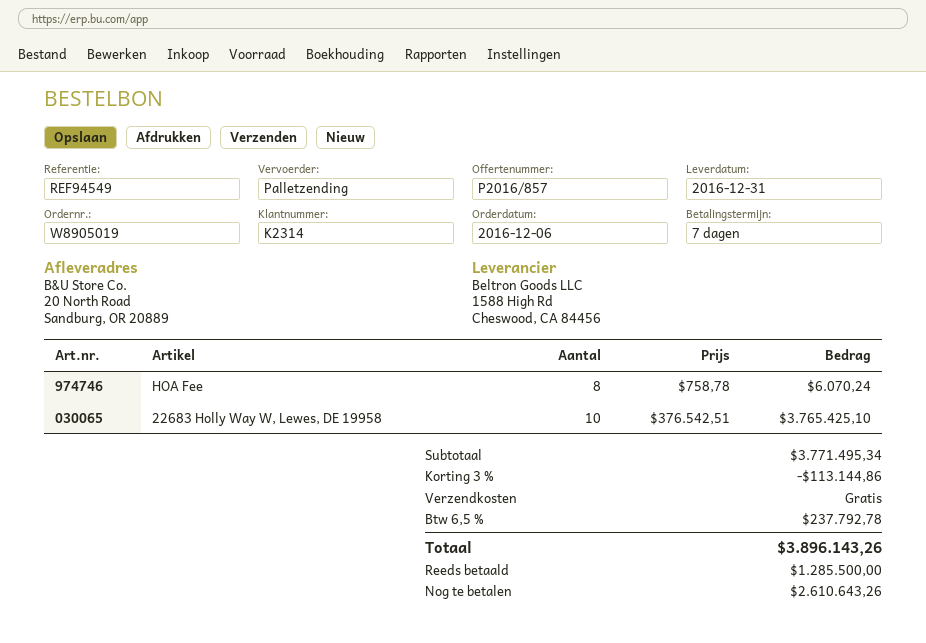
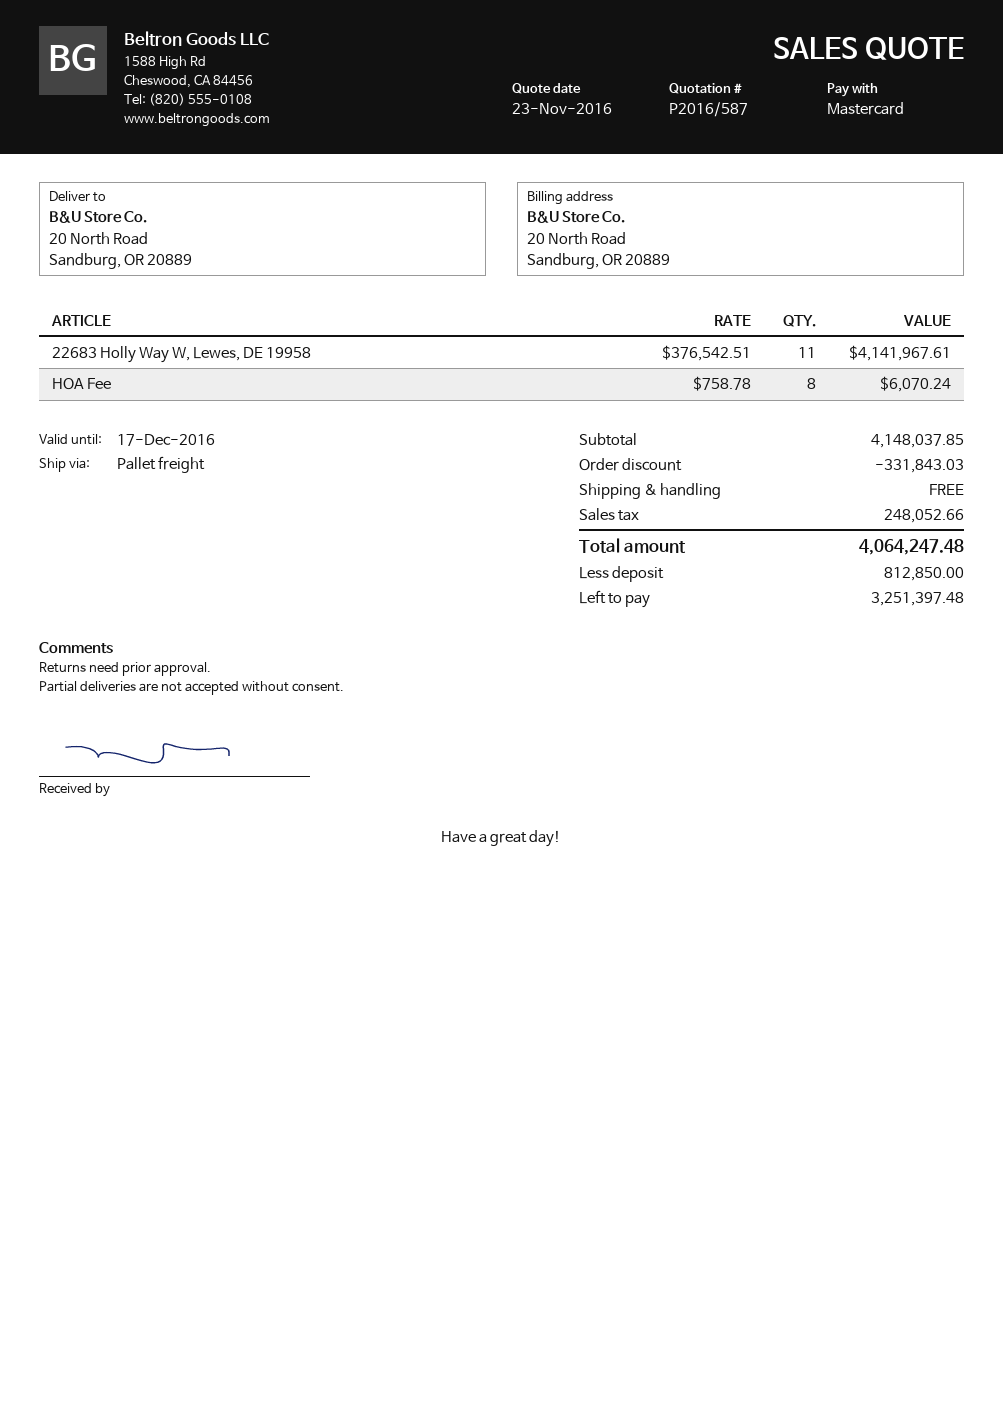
quote number: P2016/857 -> P2016/587
22683 Holly Way W, Lewes, DE 19958: 10 x 376542.51 = 3765425.10 -> 11 x 376542.51 = 4141967.61
subtotal: 3771495.34 -> 4148037.85
discount: 113144.86 -> 331843.03
tax: 237792.78 -> 248052.66
total: 3896143.26 -> 4064247.48
deposit: 1285500.00 -> 812850.00
balance: 2610643.26 -> 3251397.48

